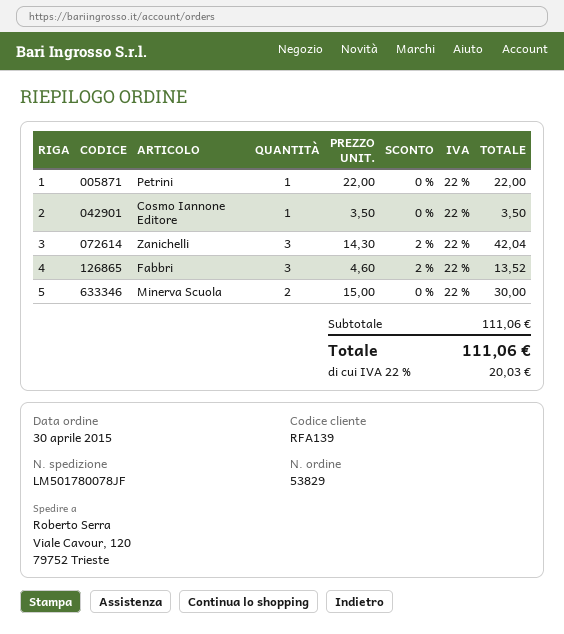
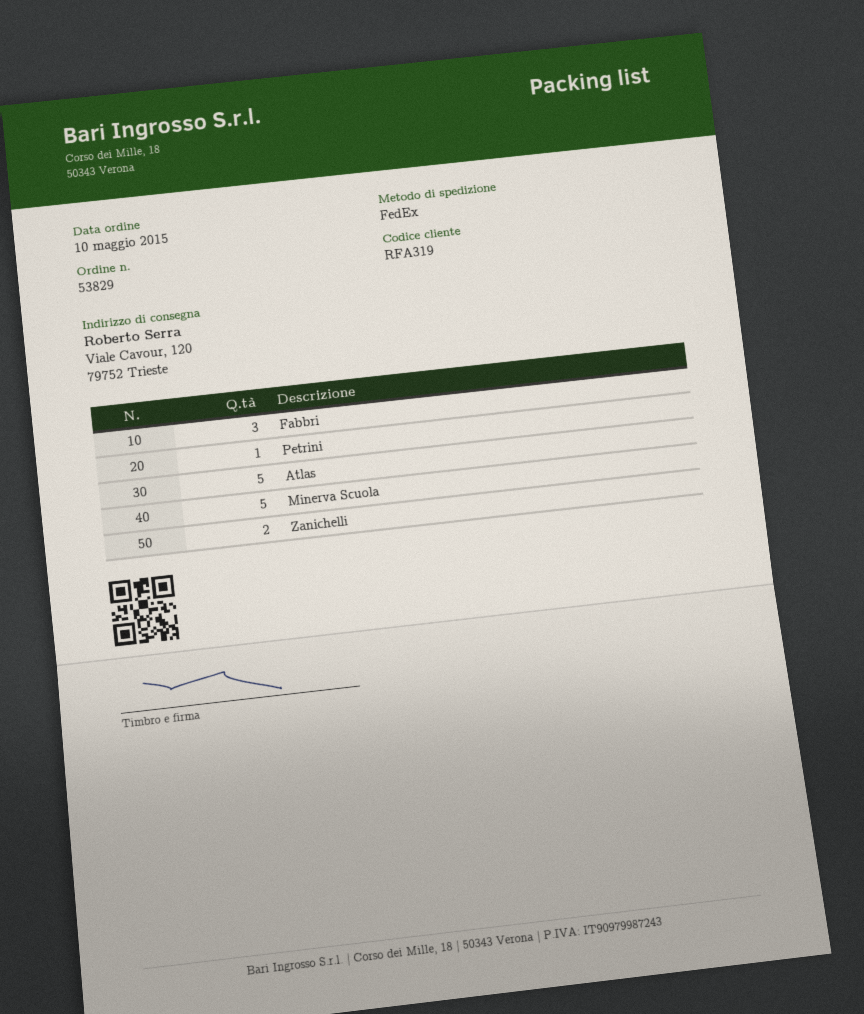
order date: 2015-04-30 -> 2015-05-10
customer number: RFA139 -> RFA319
Cosmo Iannone Editore: 1 -> none
Zanichelli: 3 -> 2
Minerva Scuola: 2 -> 5
Atlas: none -> 5

